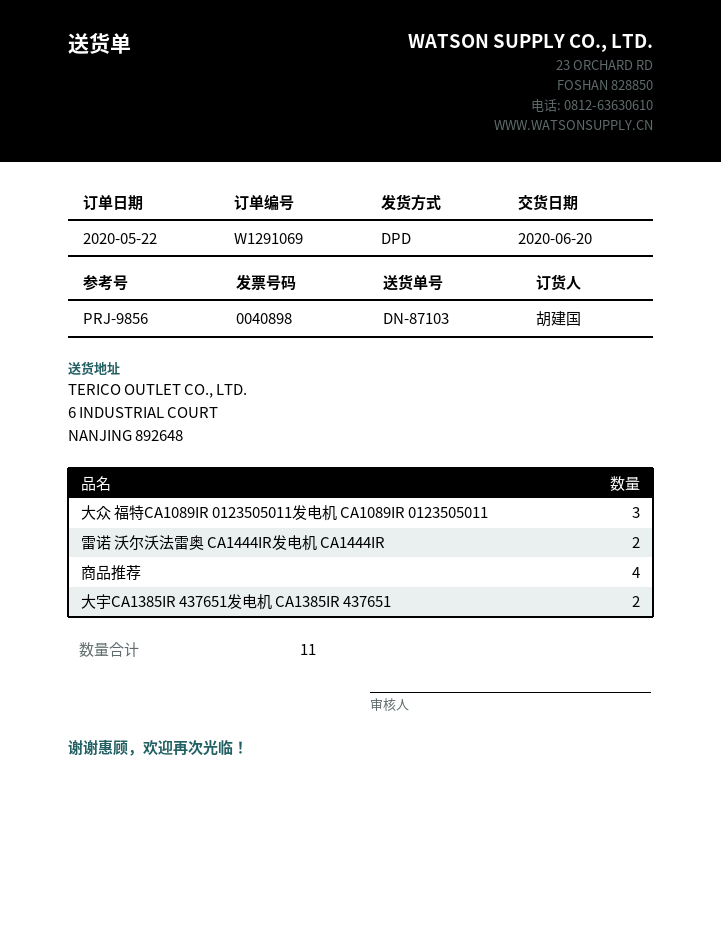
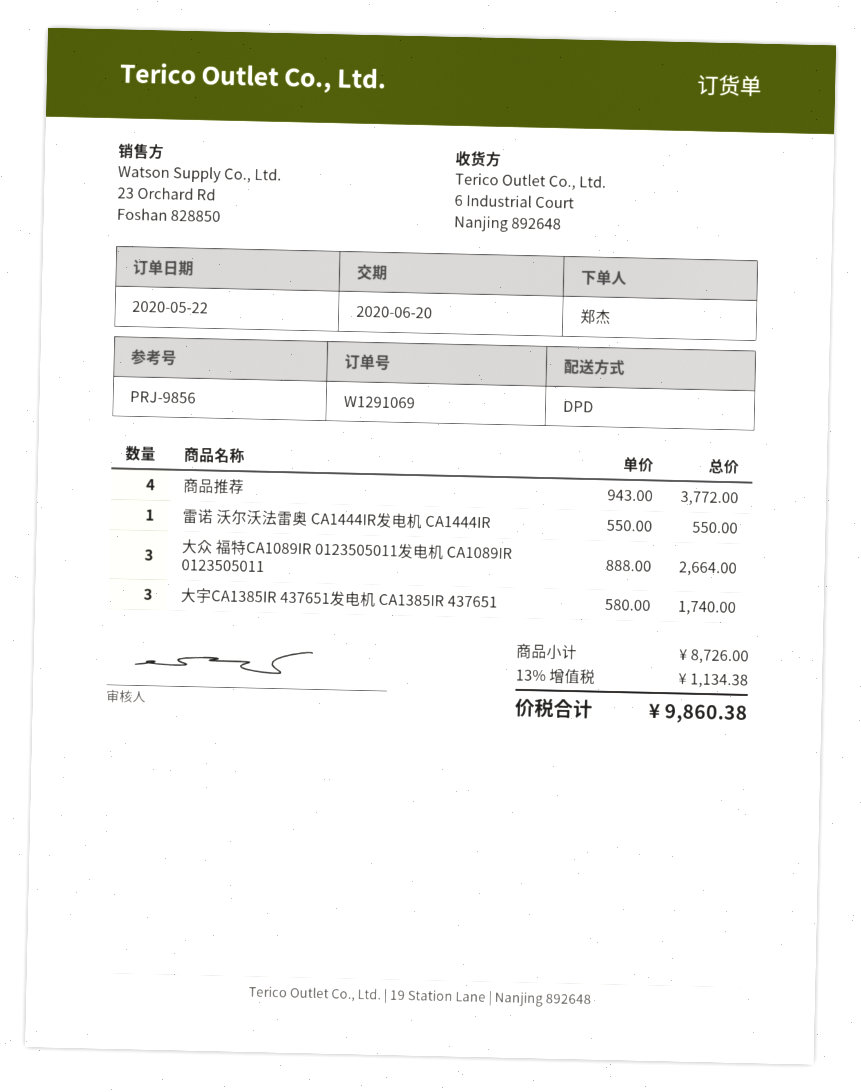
ordered by: 胡建国 -> 郑杰
雷诺 沃尔沃法雷奥 CA1444IR发电机 CA1444IR: 2 -> 1
大宇CA1385IR 437651发电机 CA1385IR 437651: 2 -> 3

